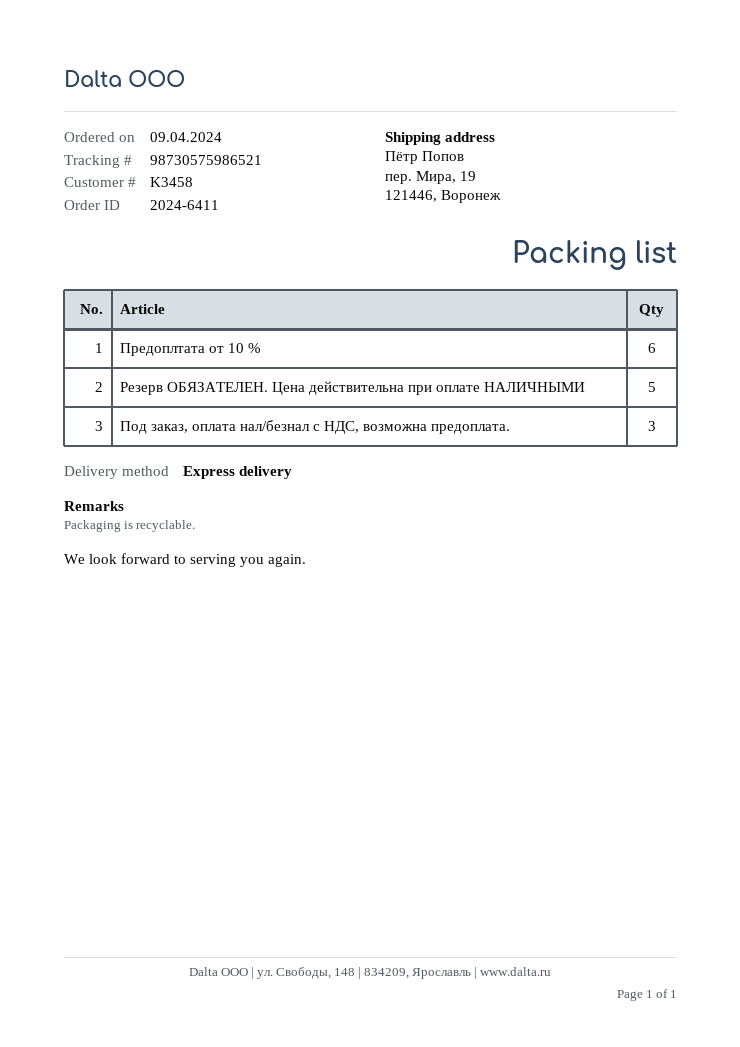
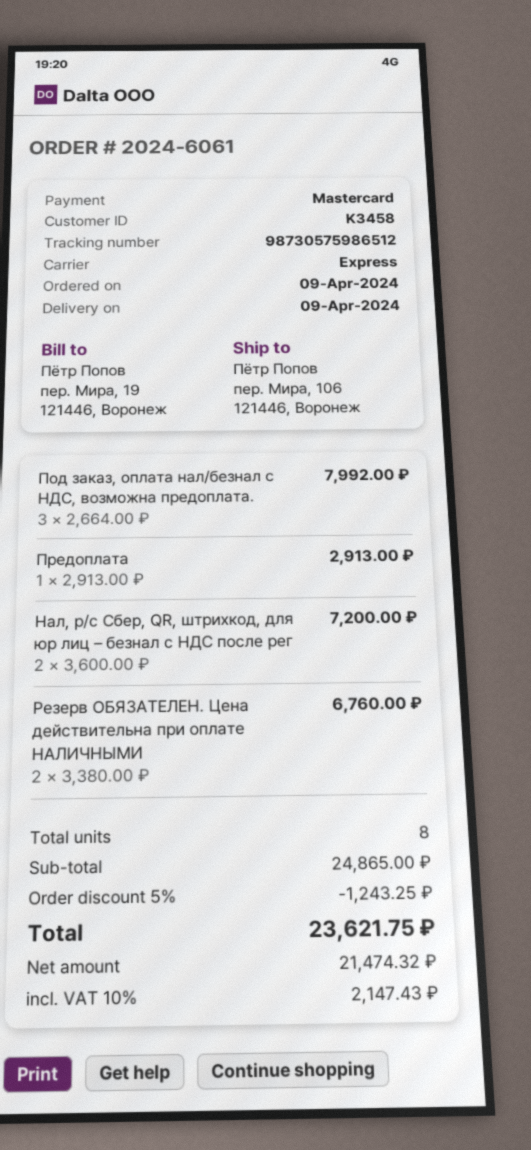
order number: 2024-6411 -> 2024-6061
tracking number: 98730575986521 -> 98730575986512
ship to: пер. Мира, 19, 121446, Воронеж -> пер. Мира, 106, 121446, Воронеж
Предоплтата от 10 %: 6 -> none
Резерв ОБЯЗАТЕЛЕН. Цена действительна при оплате НАЛИЧНЫМИ: 5 -> 2
Предоплата: none -> 1
Нал, р/с Сбер, QR, штрихкод, для юр лиц – безнал с НДС после рег: none -> 2

